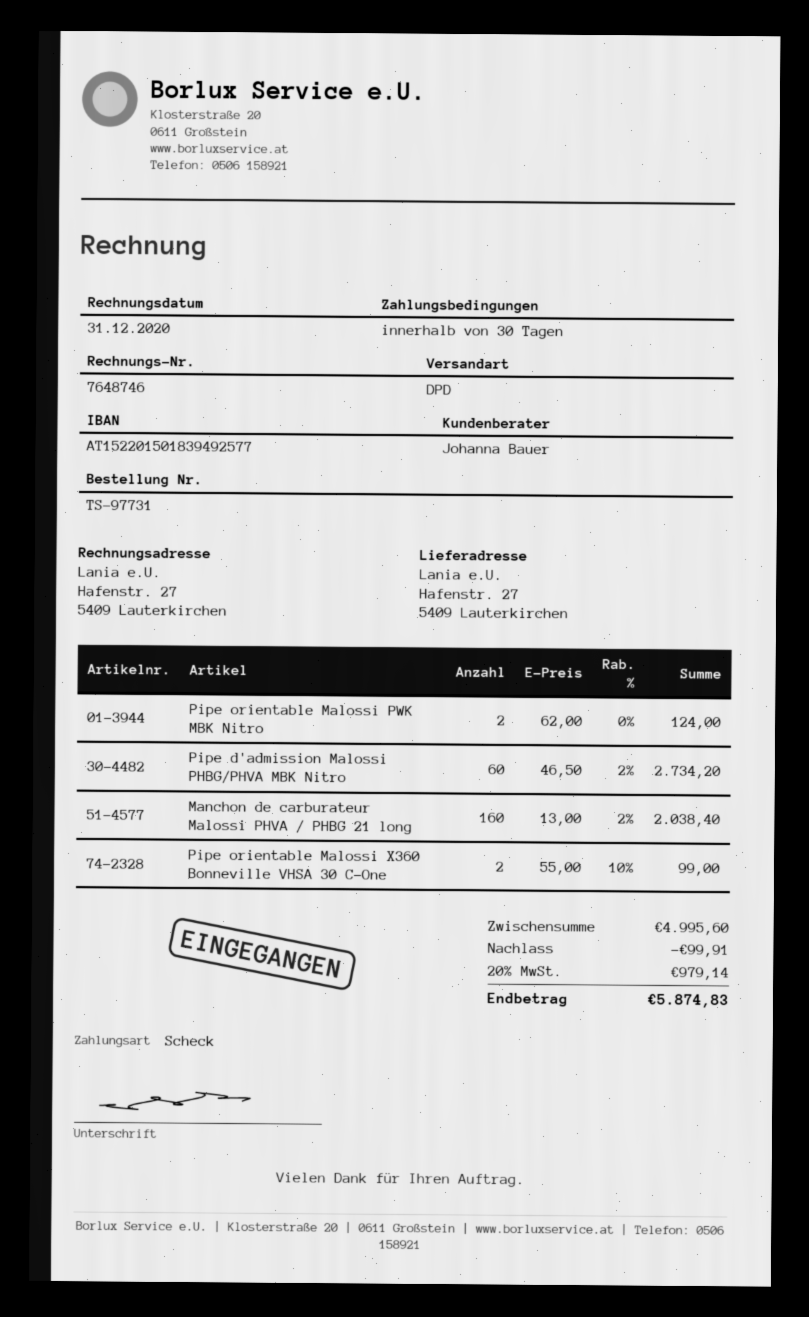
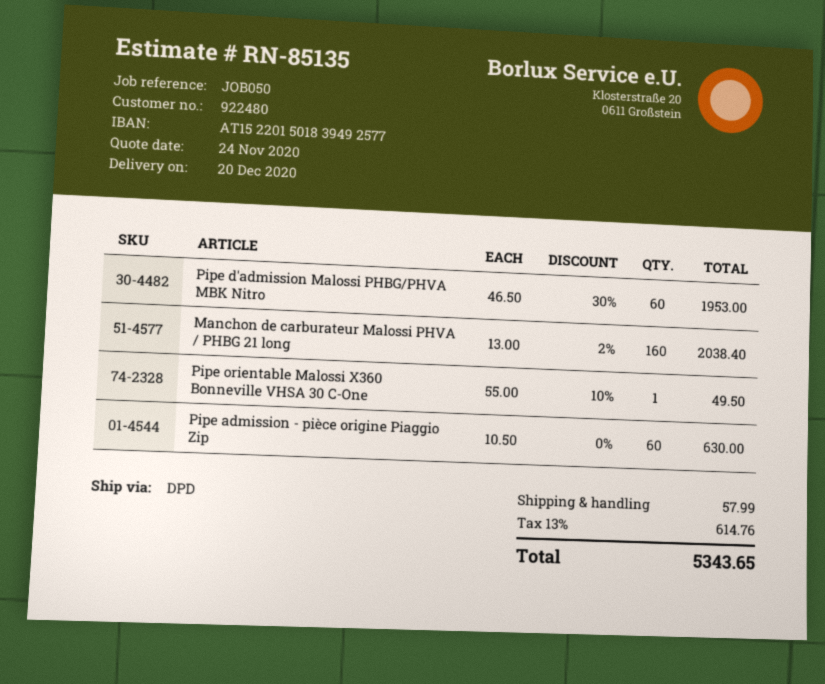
Pipe orientable Malossi PWK MBK Nitro: 2 x 62.00 = 124.00 -> none
Pipe d'admission Malossi PHBG/PHVA MBK Nitro: 60 x 46.50 - 2% = 2734.20 -> 60 x 46.50 - 30% = 1953.00
Pipe orientable Malossi X360 Bonneville VHSA 30 C-One: 2 x 55.00 - 10% = 99.00 -> 1 x 55.00 - 10% = 49.50
Pipe admission - pièce origine Piaggio Zip: none -> 60 x 10.50 = 630.00
discount: 99.91 -> none
shipping: none -> 57.99
tax: 20% = 979.14 -> 13% = 614.76
total: 5874.83 -> 5343.65

